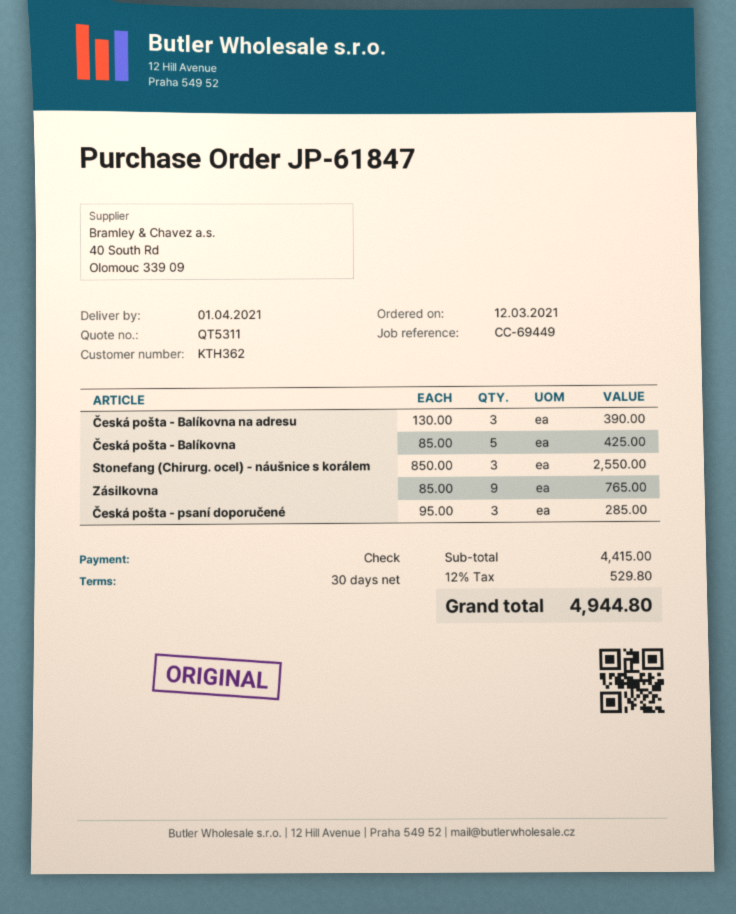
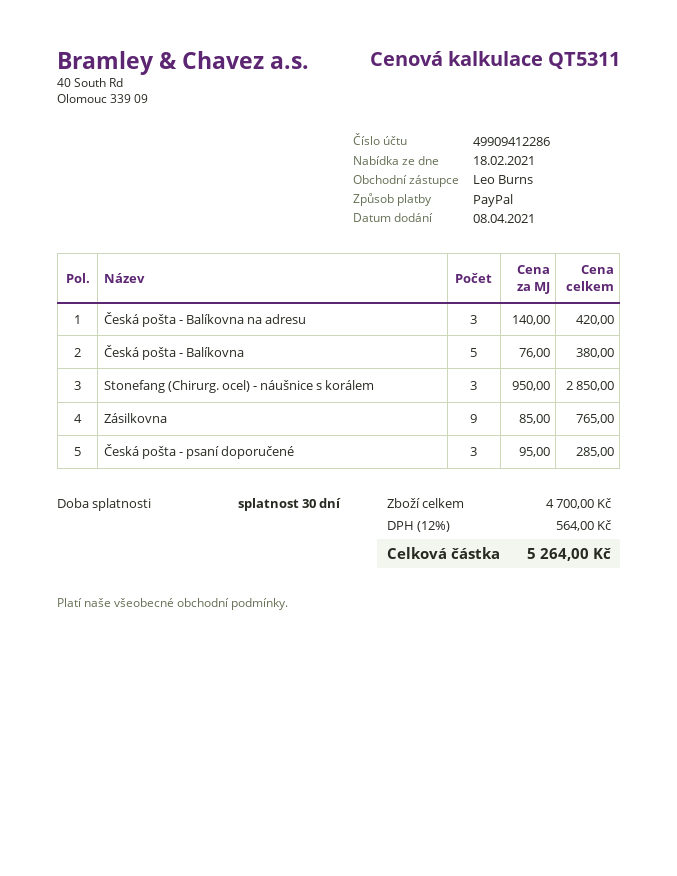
delivery date: 2021-04-01 -> 2021-04-08
payment method: cheque -> PayPal
Česká pošta - Balíkovna na adresu: 3 x 130.00 = 390.00 -> 3 x 140.00 = 420.00
Česká pošta - Balíkovna: 5 x 85.00 = 425.00 -> 5 x 76.00 = 380.00
Stonefang (Chirurg. ocel) - náušnice s korálem: 3 x 850.00 = 2550.00 -> 3 x 950.00 = 2850.00
subtotal: 4415.00 -> 4700.00
tax: 12% = 529.80 -> 12% = 564.00
total: 4944.80 -> 5264.00

